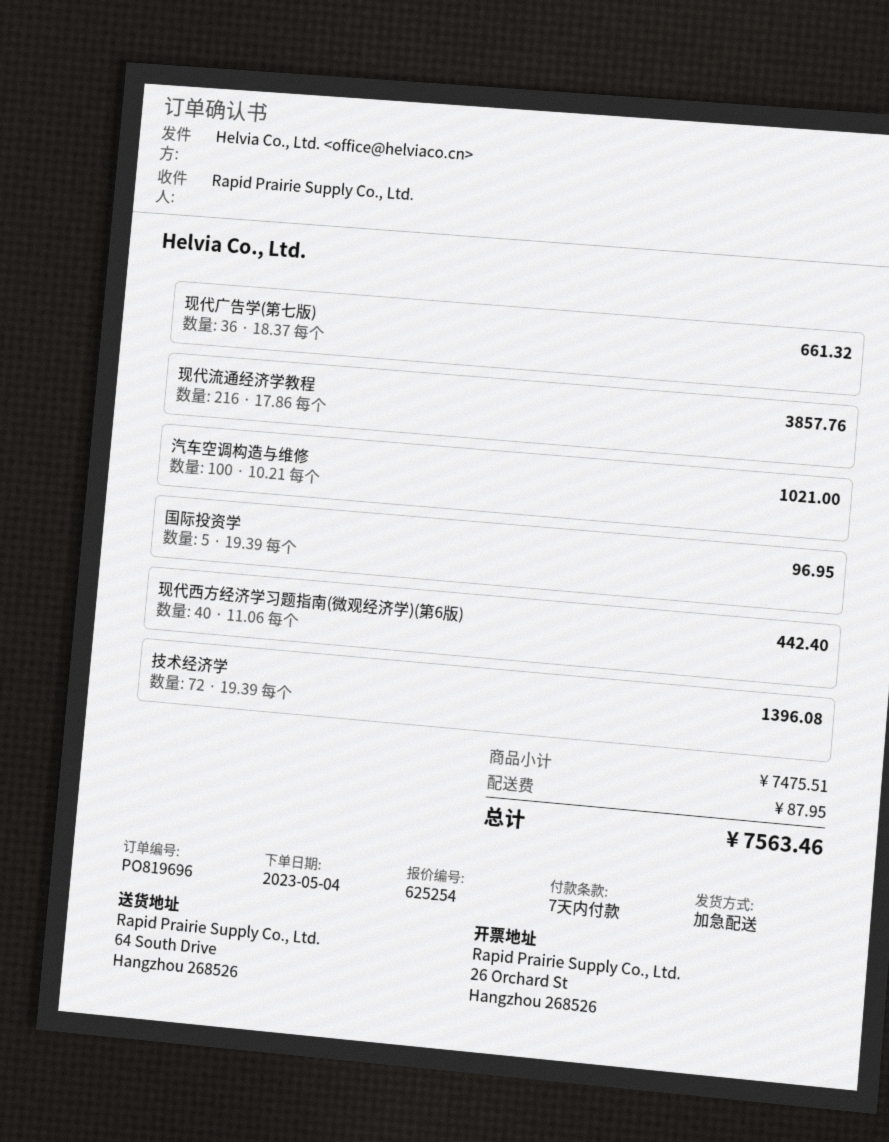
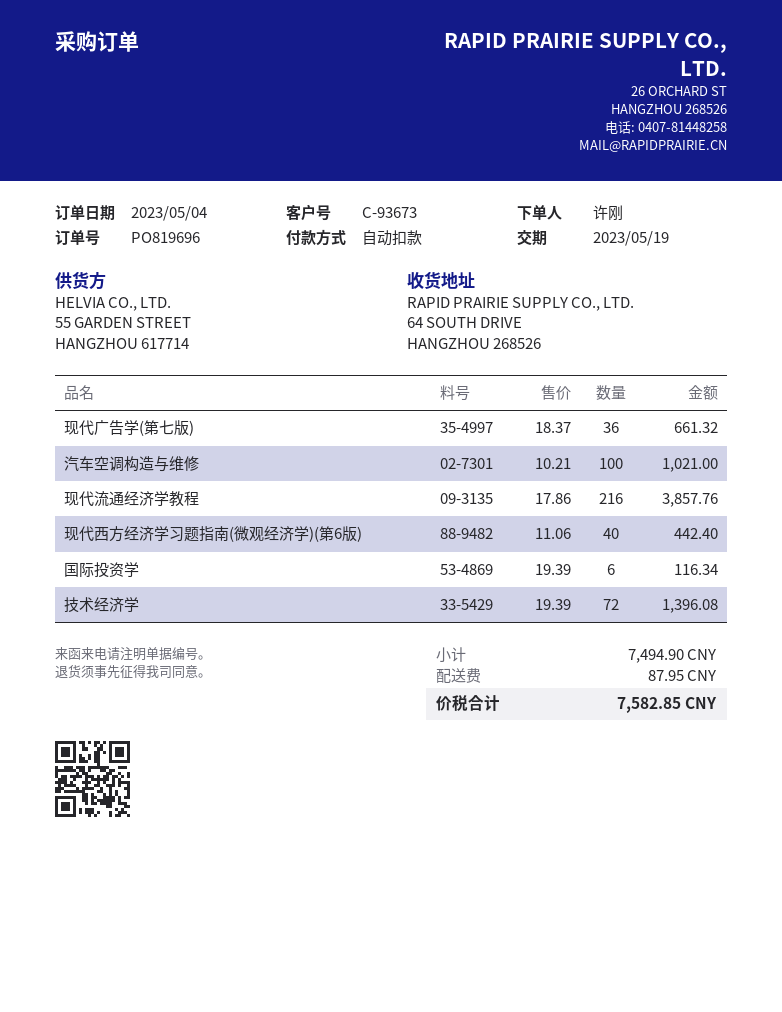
国际投资学: 5 x 19.39 = 96.95 -> 6 x 19.39 = 116.34
subtotal: 7475.51 -> 7494.90
total: 7563.46 -> 7582.85

